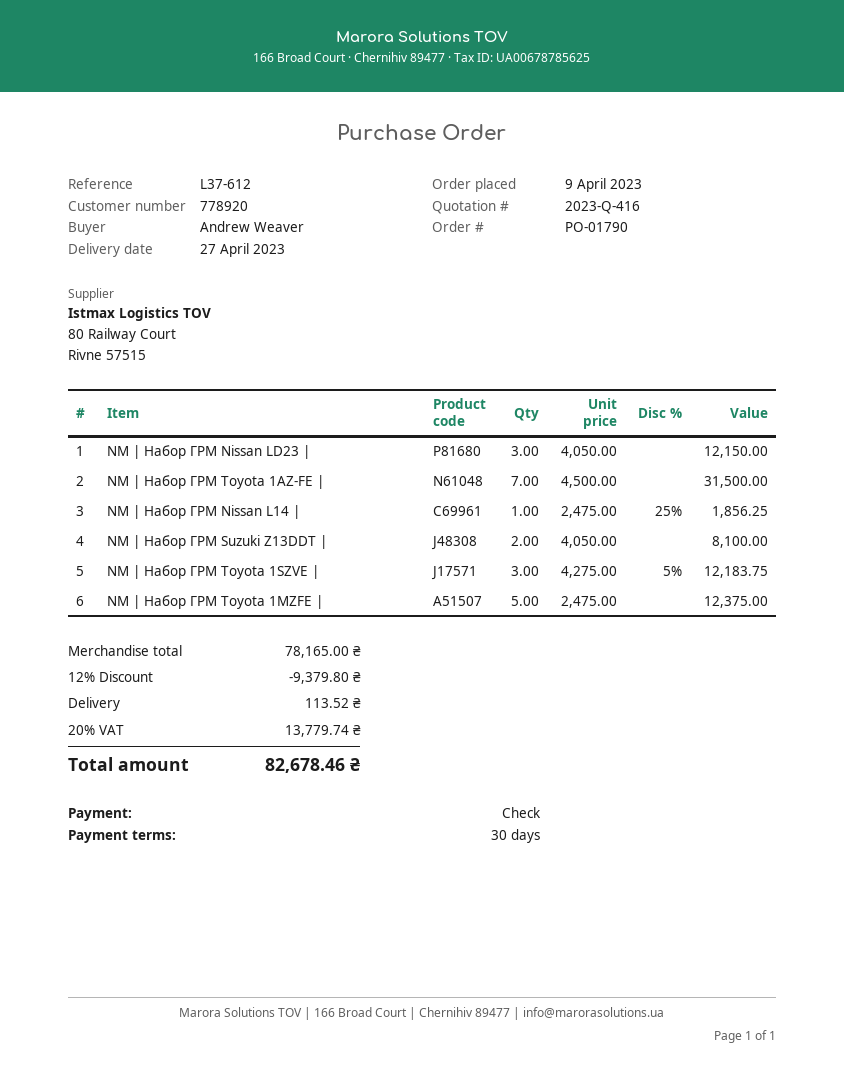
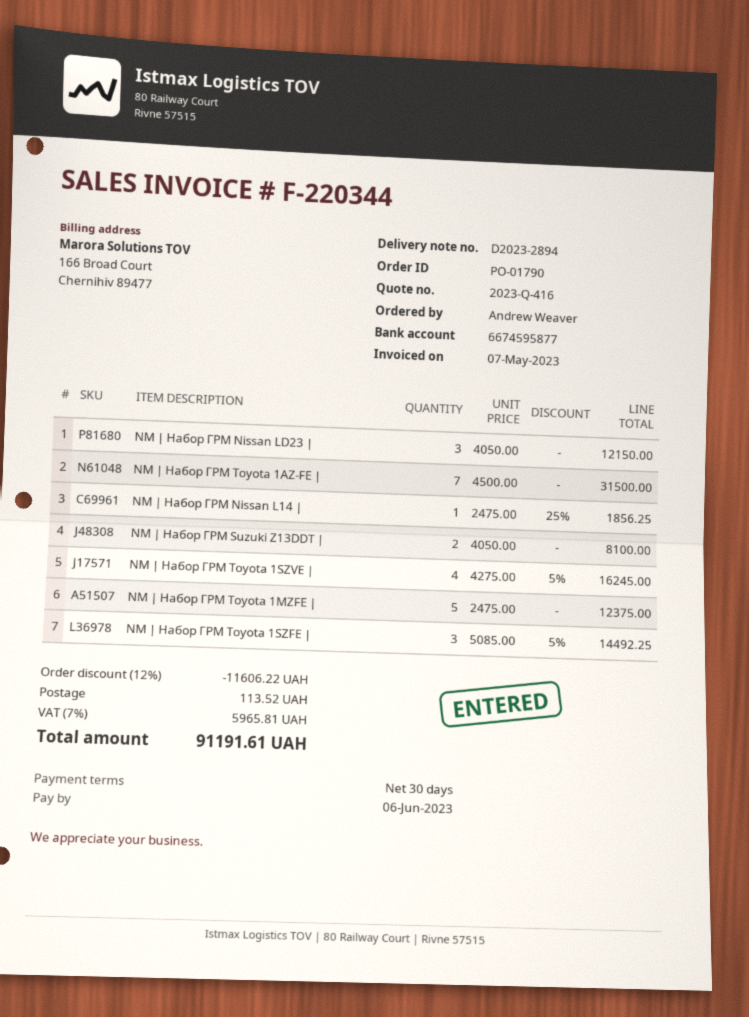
NM | Набор ГРМ Toyota 1SZVE |: 3 x 4275.00 - 5% = 12183.75 -> 4 x 4275.00 - 5% = 16245.00
NM | Набор ГРМ Toyota 1SZFE |: none -> 3 x 5085.00 - 5% = 14492.25
discount: 12% = 9379.80 -> 12% = 11606.22
tax: 20% = 13779.74 -> 7% = 5965.81
total: 82678.46 -> 91191.61

